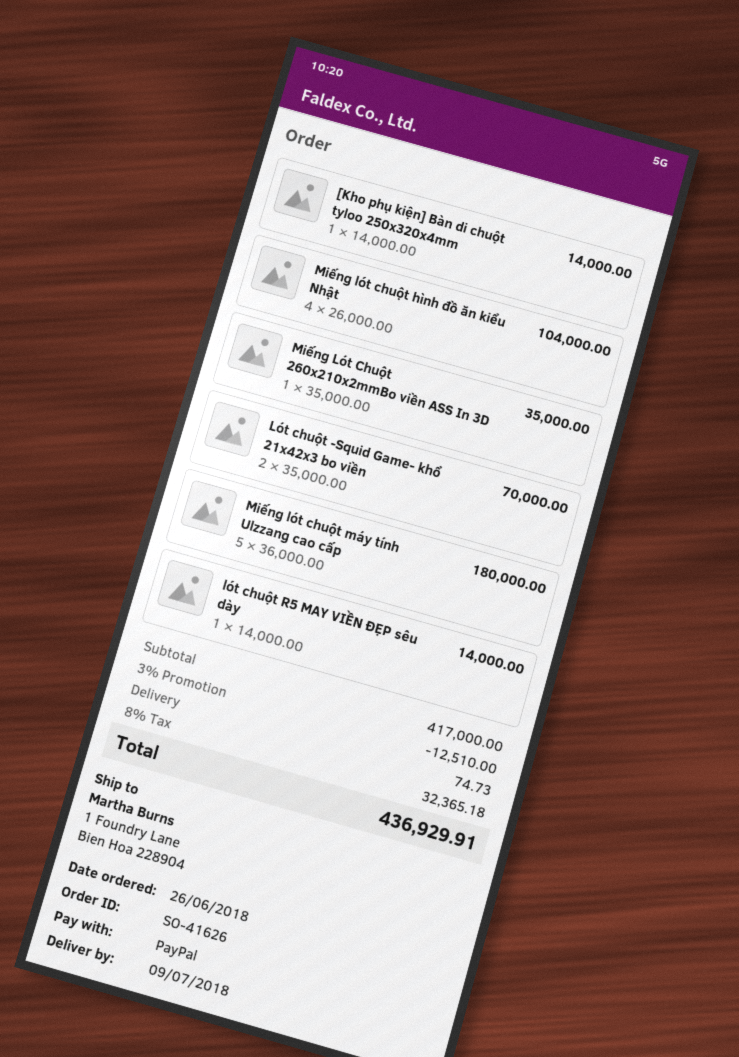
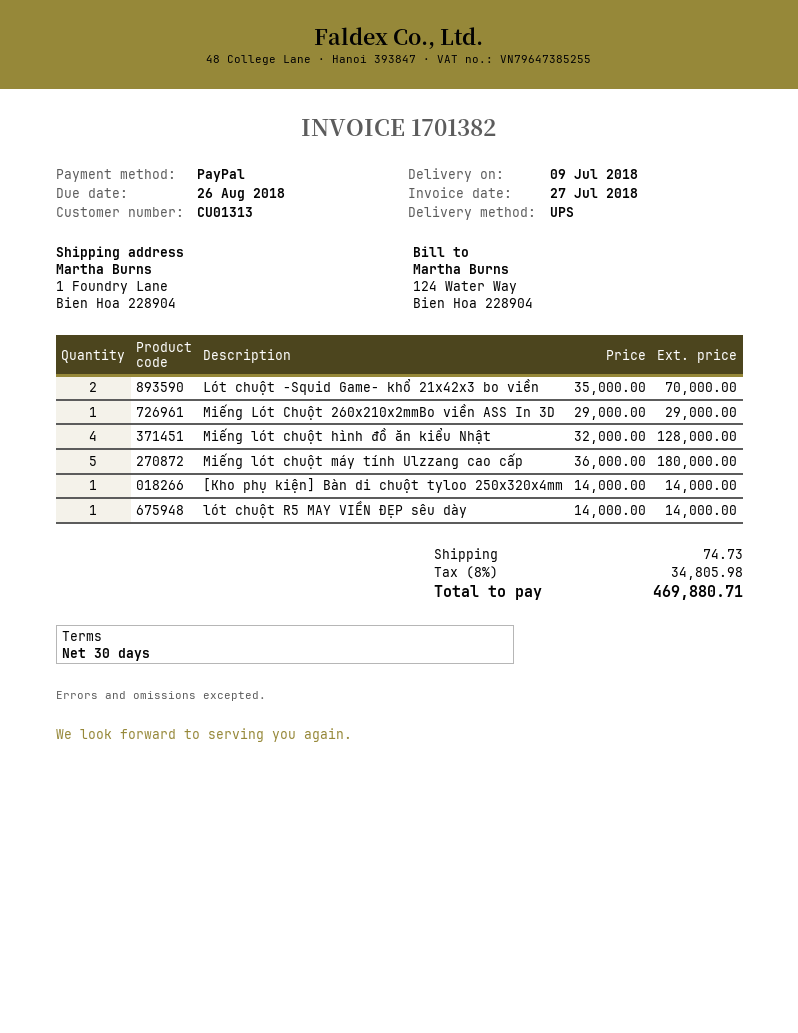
Miếng lót chuột hình đồ ăn kiểu Nhật: 4 x 26000.00 = 104000.00 -> 4 x 32000.00 = 128000.00
Miếng Lót Chuột 260x210x2mmBo viền ASS In 3D: 1 x 35000.00 = 35000.00 -> 1 x 29000.00 = 29000.00
discount: 3% = 12510.00 -> none
tax: 8% = 32365.18 -> 8% = 34805.98
total: 436929.91 -> 469880.71

